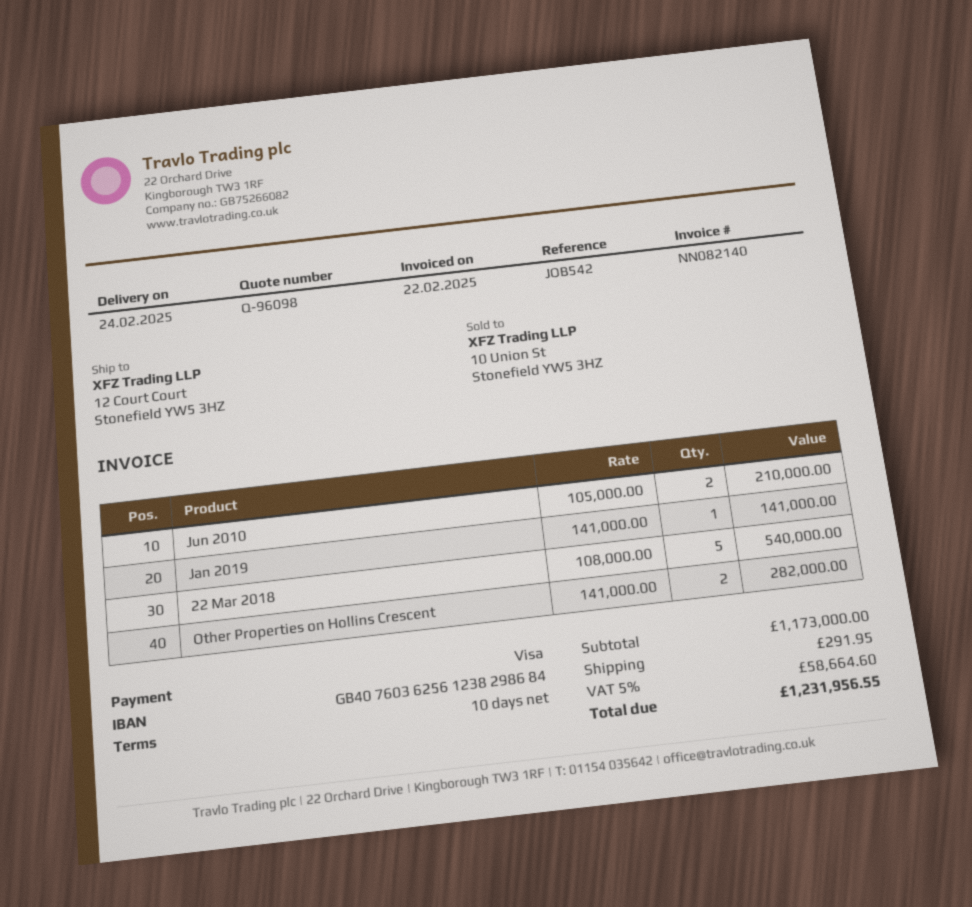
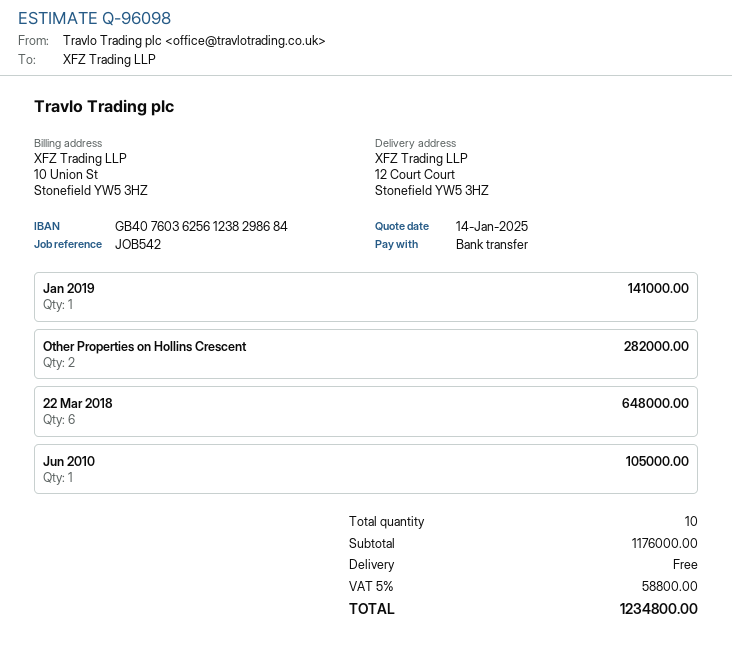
payment method: Visa -> bank transfer
Jun 2010: 2 for 210000.00 -> 1 for 105000.00
22 Mar 2018: 5 for 540000.00 -> 6 for 648000.00
subtotal: 1173000.00 -> 1176000.00
shipping: 291.95 -> 0.00
tax: 5% = 58664.60 -> 5% = 58800.00
total: 1231956.55 -> 1234800.00

